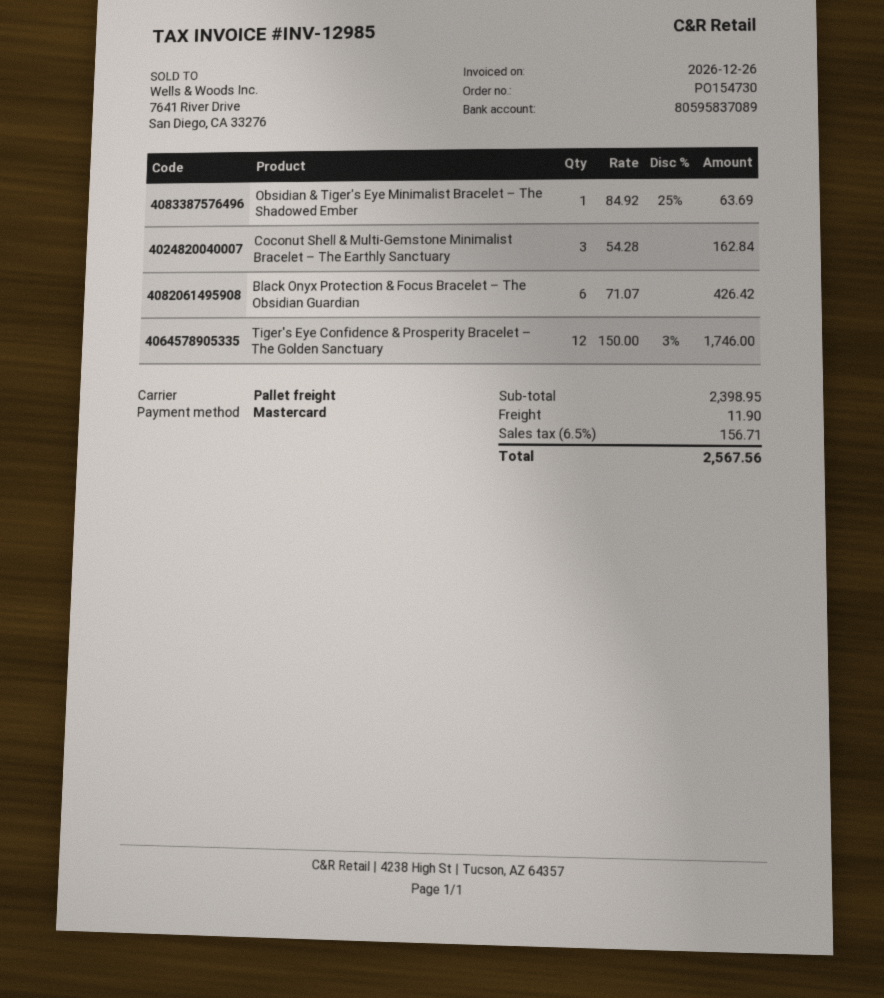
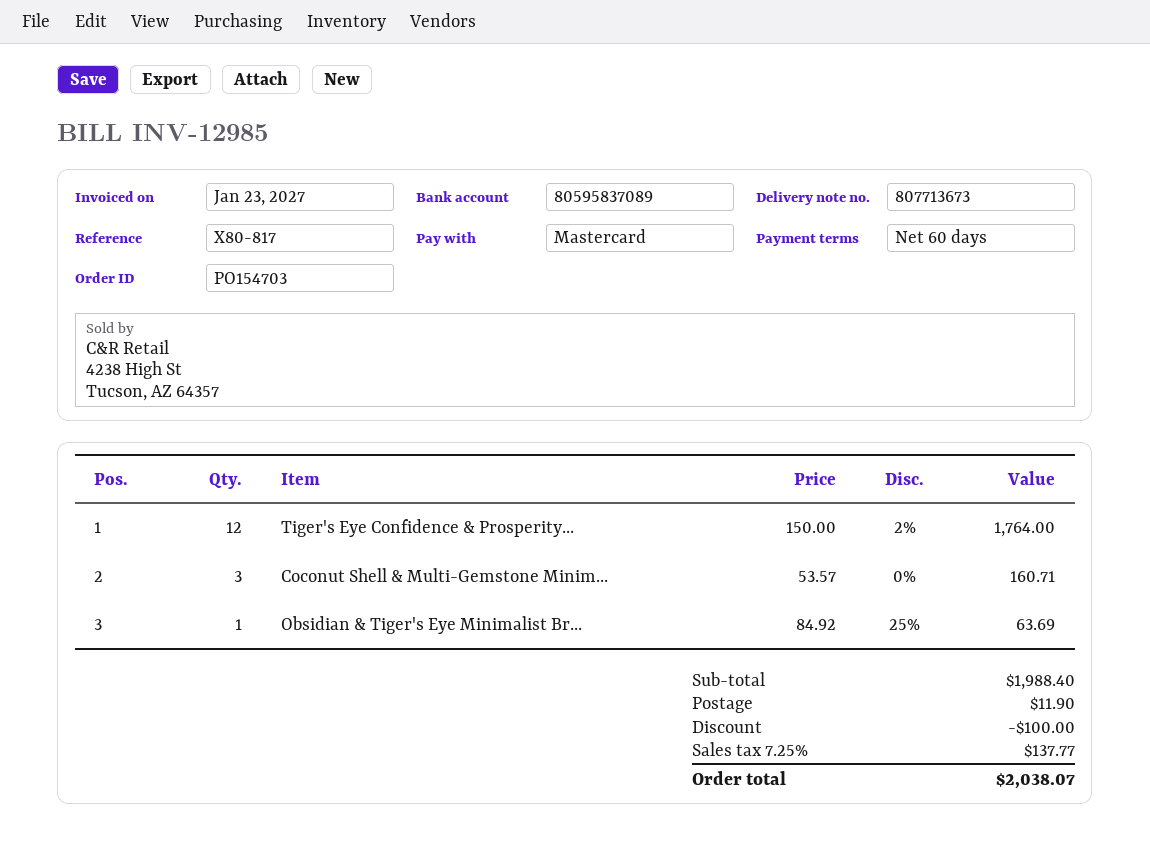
order number: PO154730 -> PO154703
invoice date: 2026-12-26 -> 2027-01-23
Coconut Shell & Multi-Gemstone Minimalist Bracelet – The Earthly Sanctuary: 3 x 54.28 = 162.84 -> 3 x 53.57 = 160.71
Black Onyx Protection & Focus Bracelet – The Obsidian Guardian: 6 x 71.07 = 426.42 -> none
Tiger's Eye Confidence & Prosperity Bracelet – The Golden Sanctuary: 12 x 150.00 - 3% = 1746.00 -> 12 x 150.00 - 2% = 1764.00
subtotal: 2398.95 -> 1988.40
discount: none -> 100.00
tax: 6.5% = 156.71 -> 7.25% = 137.77
total: 2567.56 -> 2038.07

